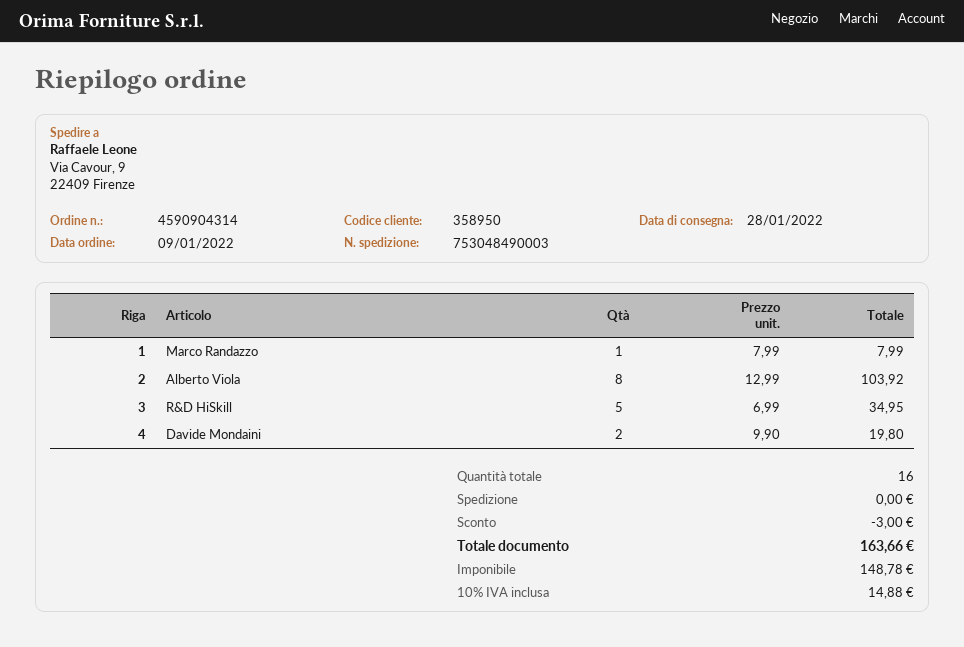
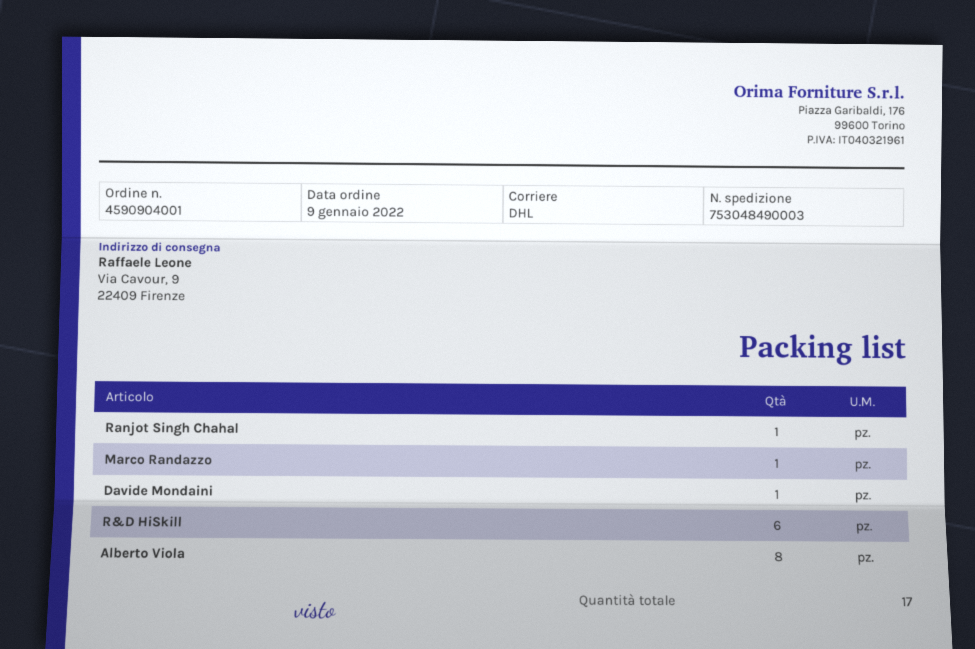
order number: 4590904314 -> 4590904001
R&D HiSkill: 5 -> 6
Davide Mondaini: 2 -> 1
Ranjot Singh Chahal: none -> 1
total quantity: 16 -> 17

